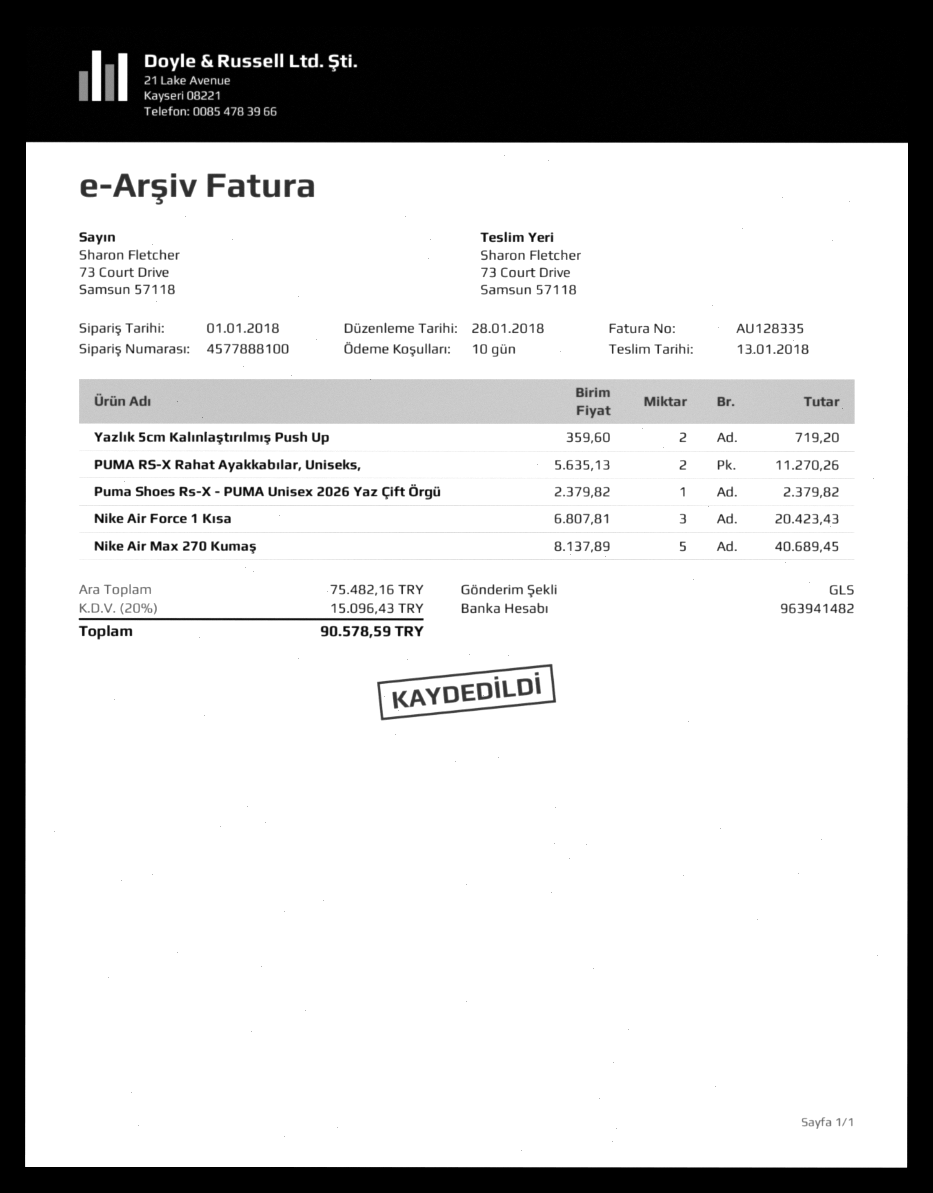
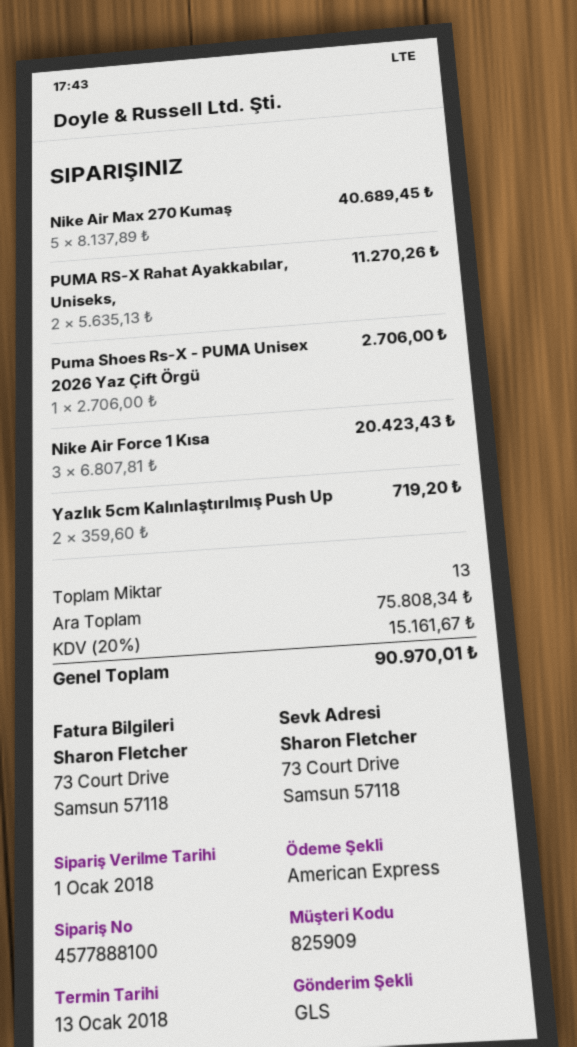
Puma Shoes Rs-X - PUMA Unisex 2026 Yaz Çift Örgü: 1 x 2379.82 = 2379.82 -> 1 x 2706.00 = 2706.00
subtotal: 75482.16 -> 75808.34
tax: 20% = 15096.43 -> 20% = 15161.67
total: 90578.59 -> 90970.01

